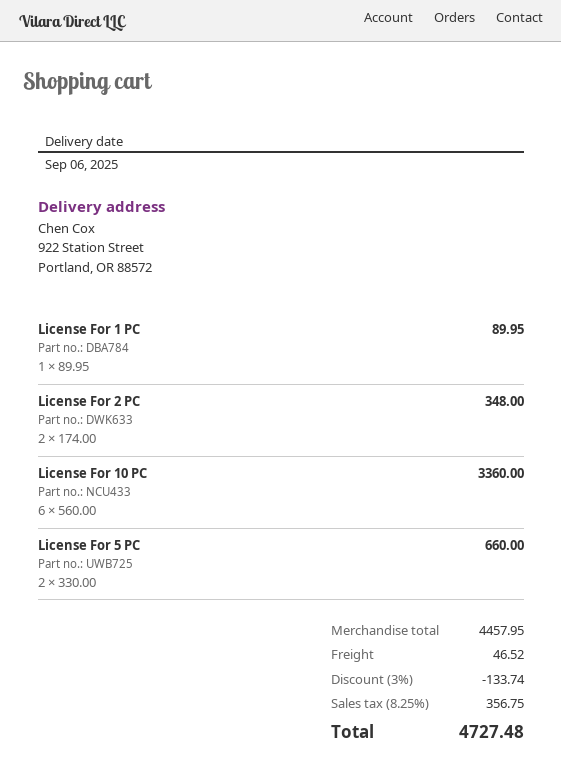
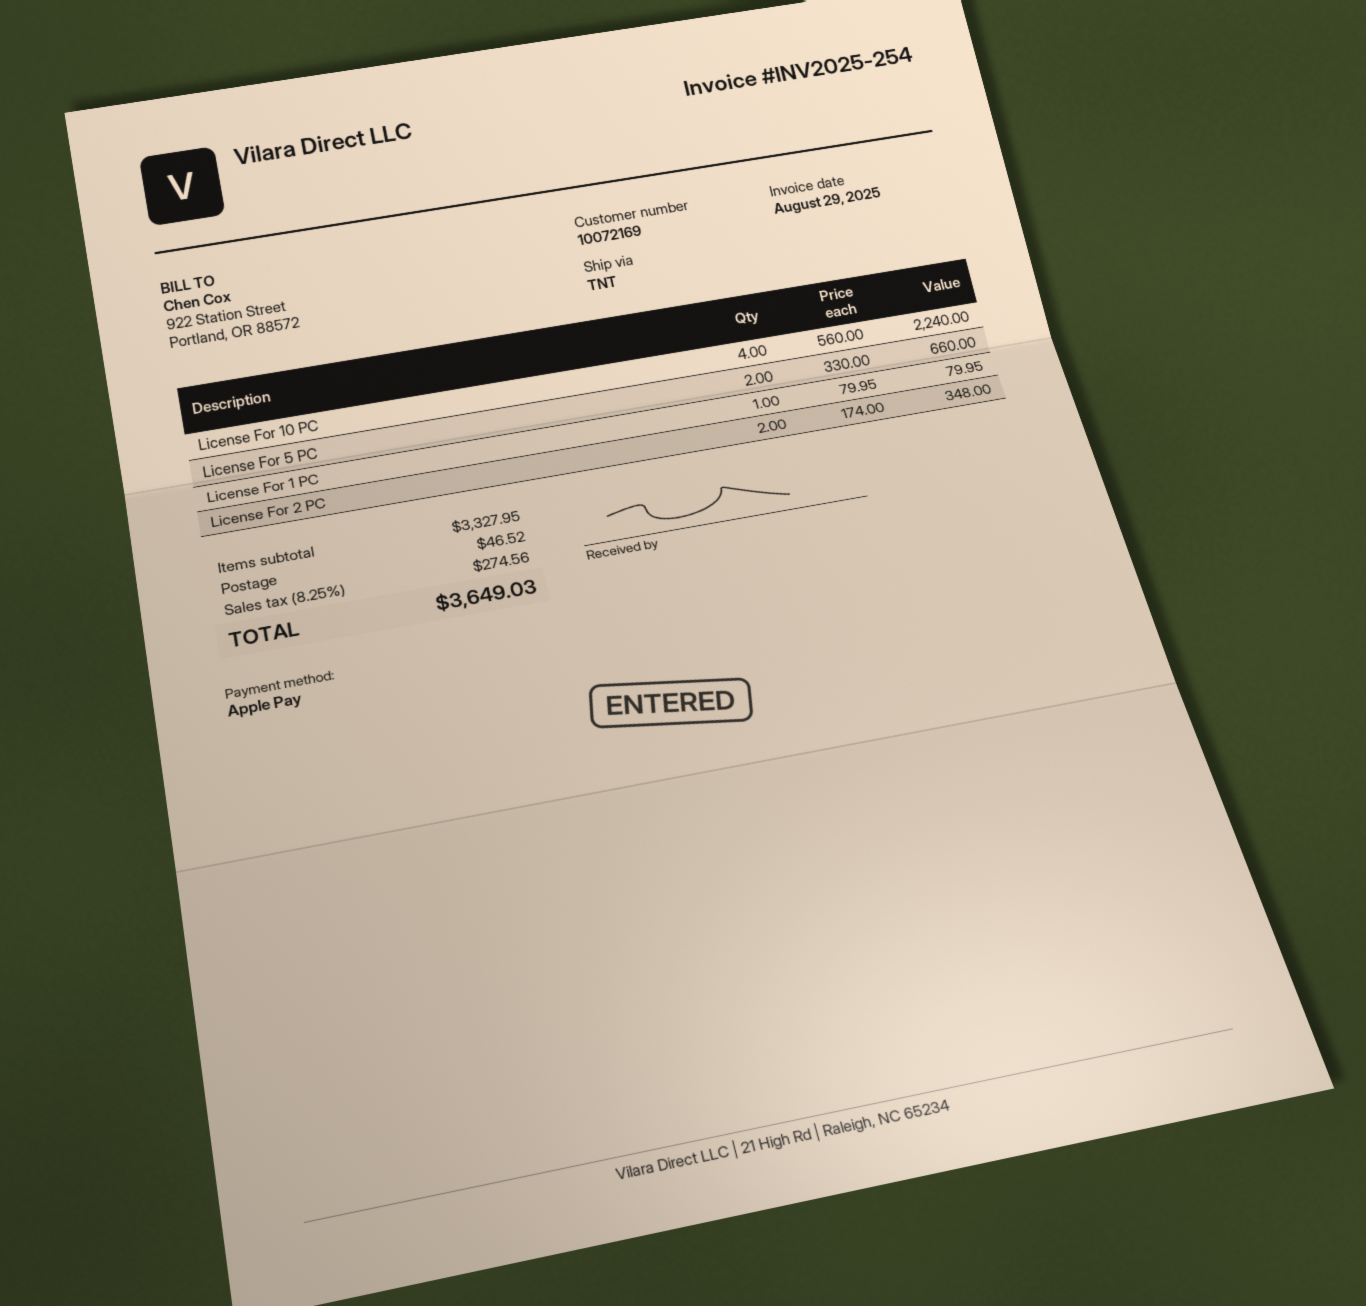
License For 1 PC: 1 x 89.95 = 89.95 -> 1 x 79.95 = 79.95
License For 10 PC: 6 x 560.00 = 3360.00 -> 4 x 560.00 = 2240.00
subtotal: 4457.95 -> 3327.95
discount: 3% = 133.74 -> none
tax: 8.25% = 356.75 -> 8.25% = 274.56
total: 4727.48 -> 3649.03

